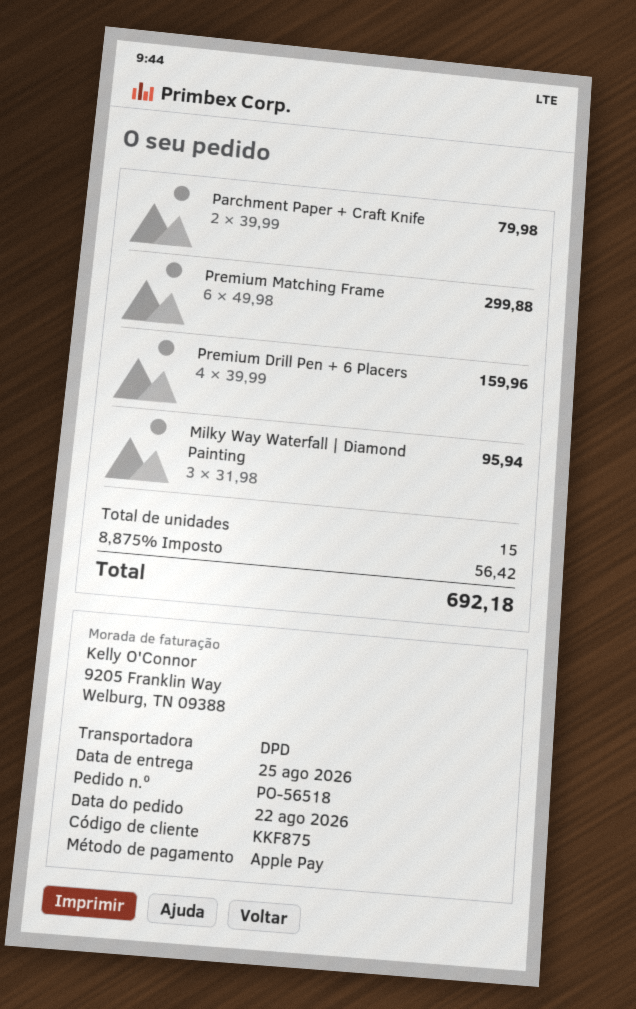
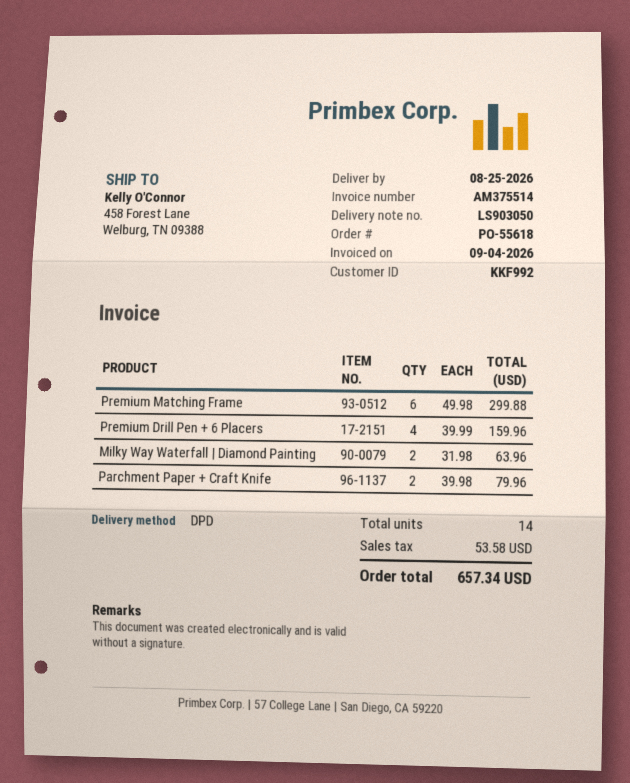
order number: PO-56518 -> PO-55618
customer number: KKF875 -> KKF992
Parchment Paper + Craft Knife: 2 x 39.99 = 79.98 -> 2 x 39.98 = 79.96
Milky Way Waterfall | Diamond Painting: 3 x 31.98 = 95.94 -> 2 x 31.98 = 63.96
total quantity: 15 -> 14
tax: 56.42 -> 53.58
total: 692.18 -> 657.34

